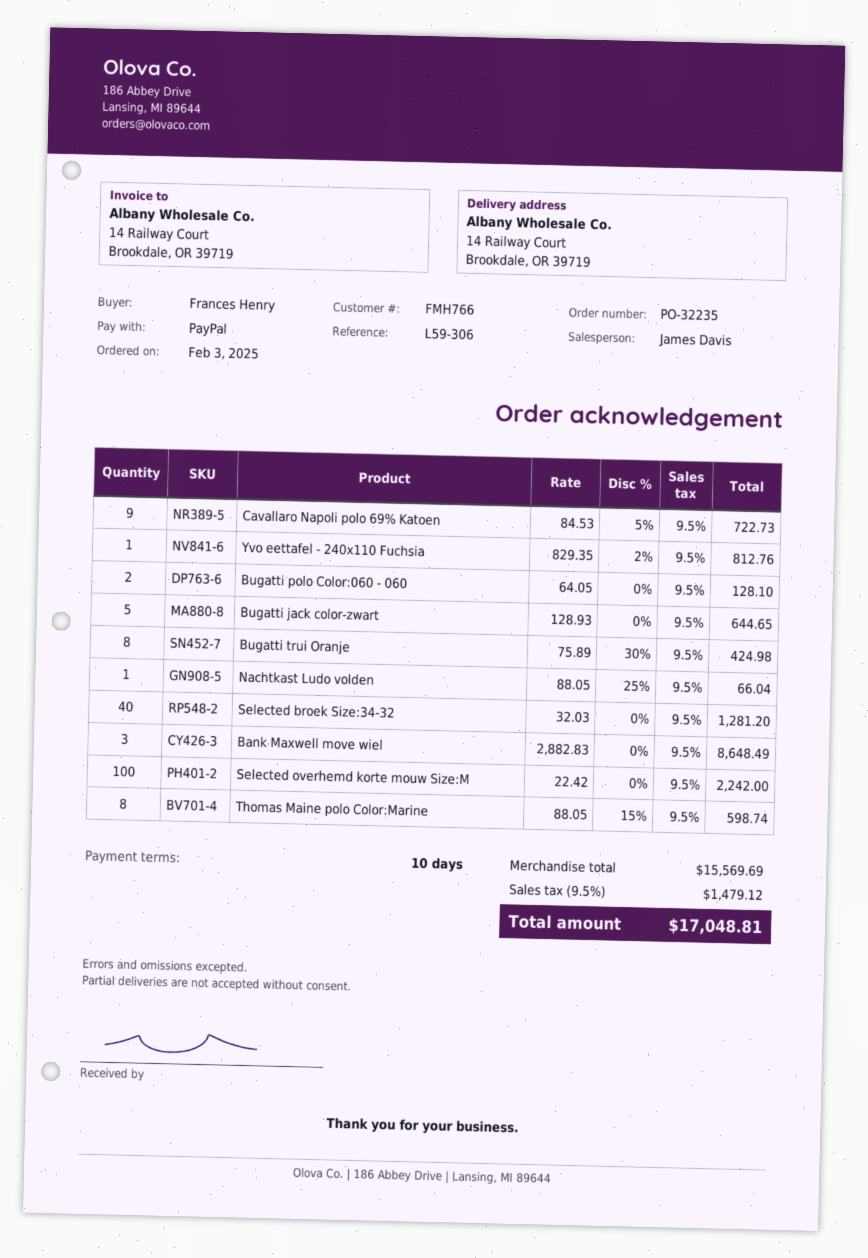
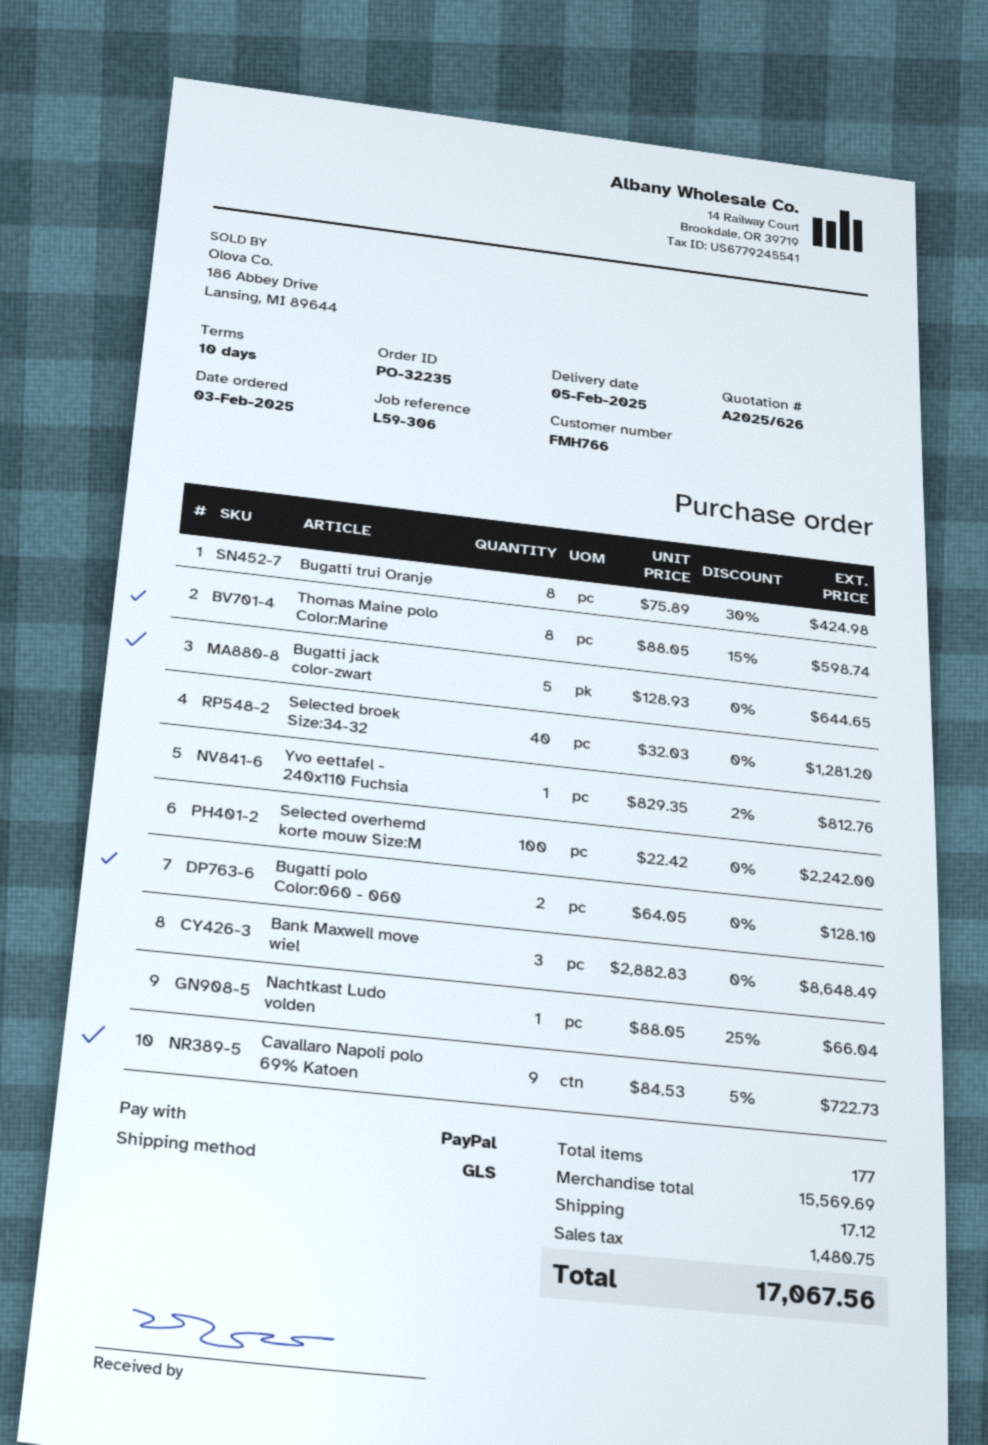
shipping: none -> 17.12
tax: 1479.12 -> 1480.75
total: 17048.81 -> 17067.56

